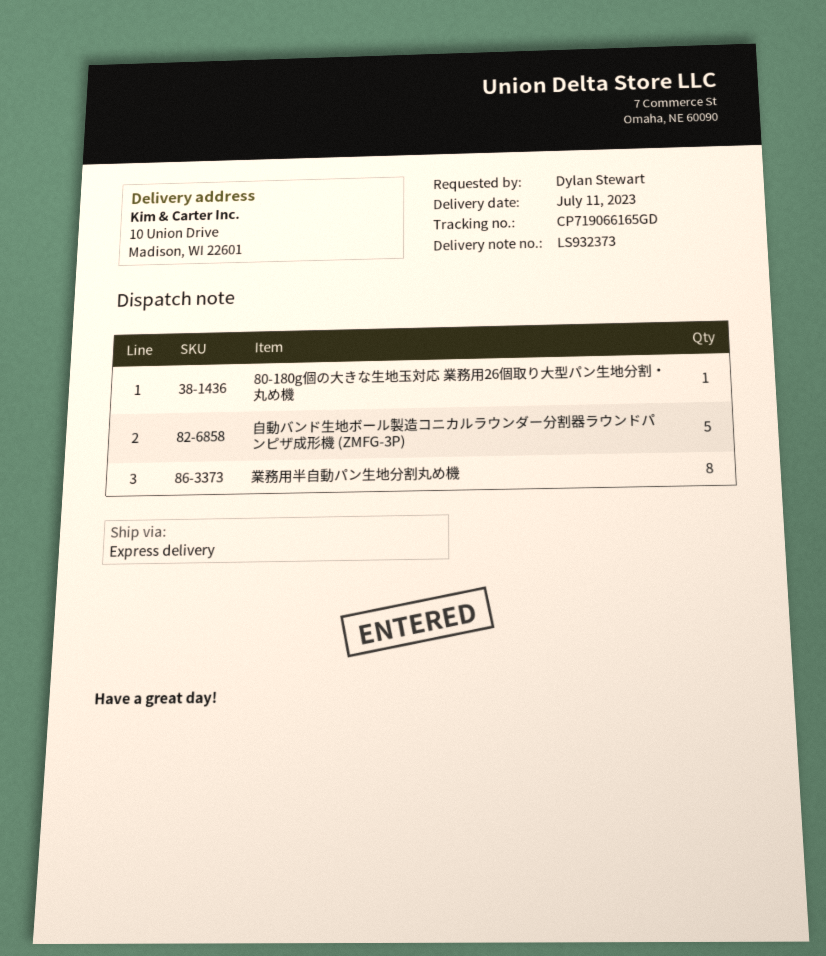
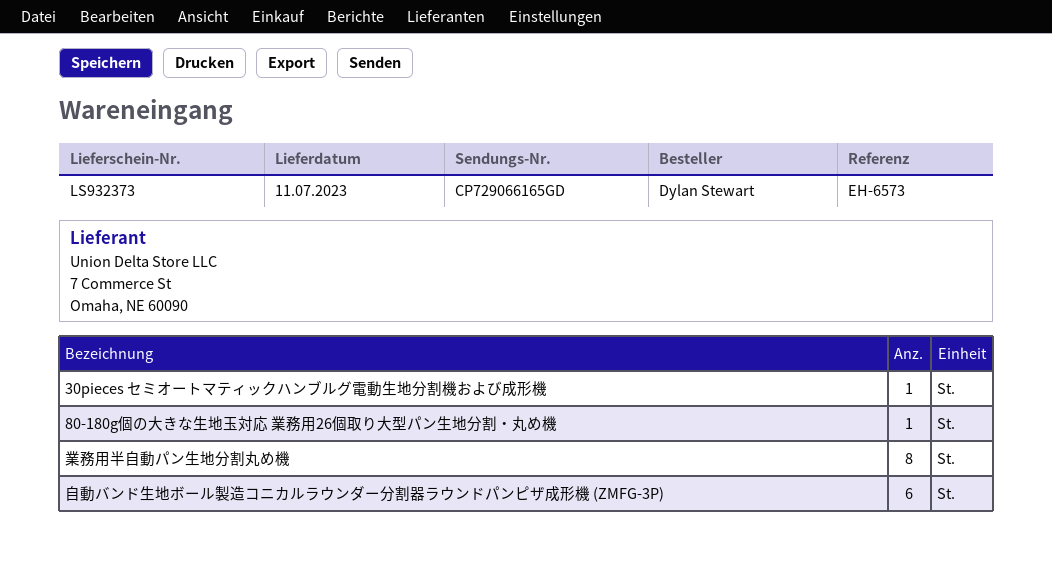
tracking number: CP719066165GD -> CP729066165GD
自動バンド生地ボール製造コニカルラウンダー分割器ラウンドパンピザ成形機 (ZMFG-3P): 5 -> 6
30pieces セミオートマティックハンブルグ電動生地分割機および成形機: none -> 1

